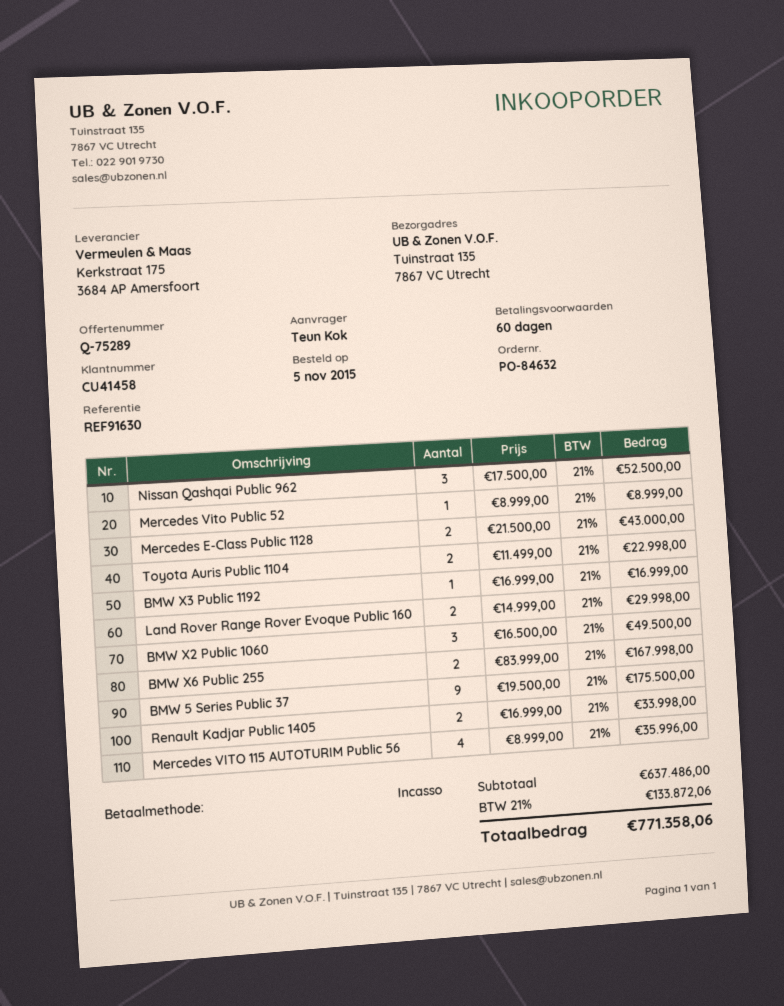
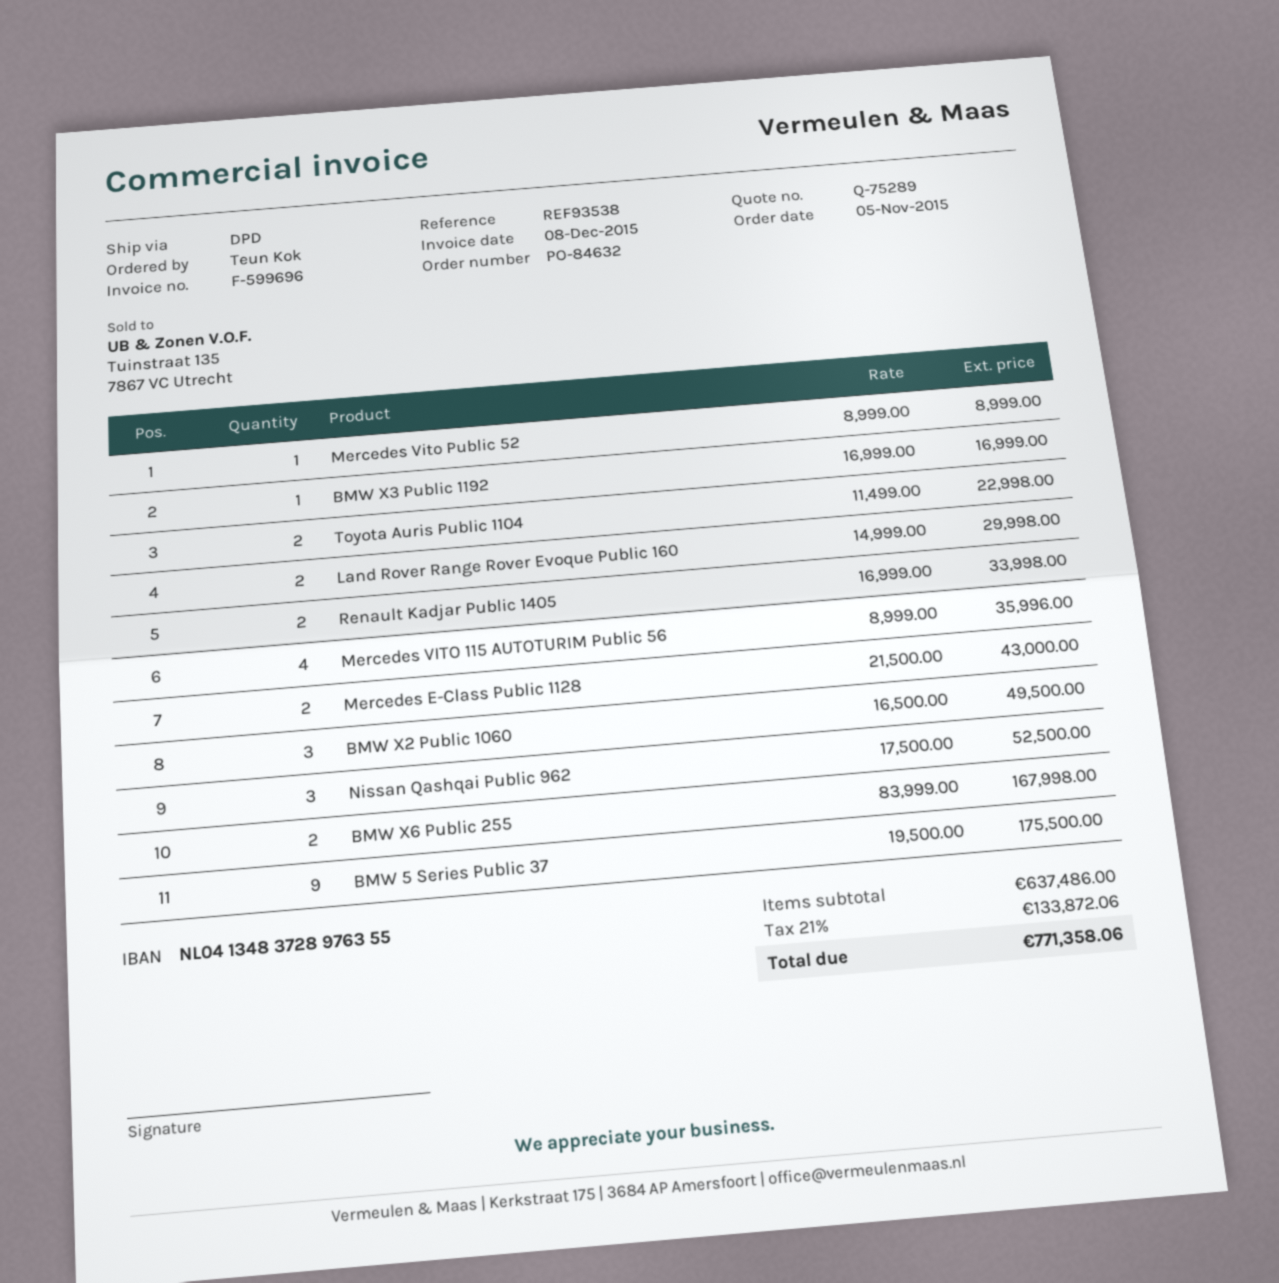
reference: REF91630 -> REF93538

